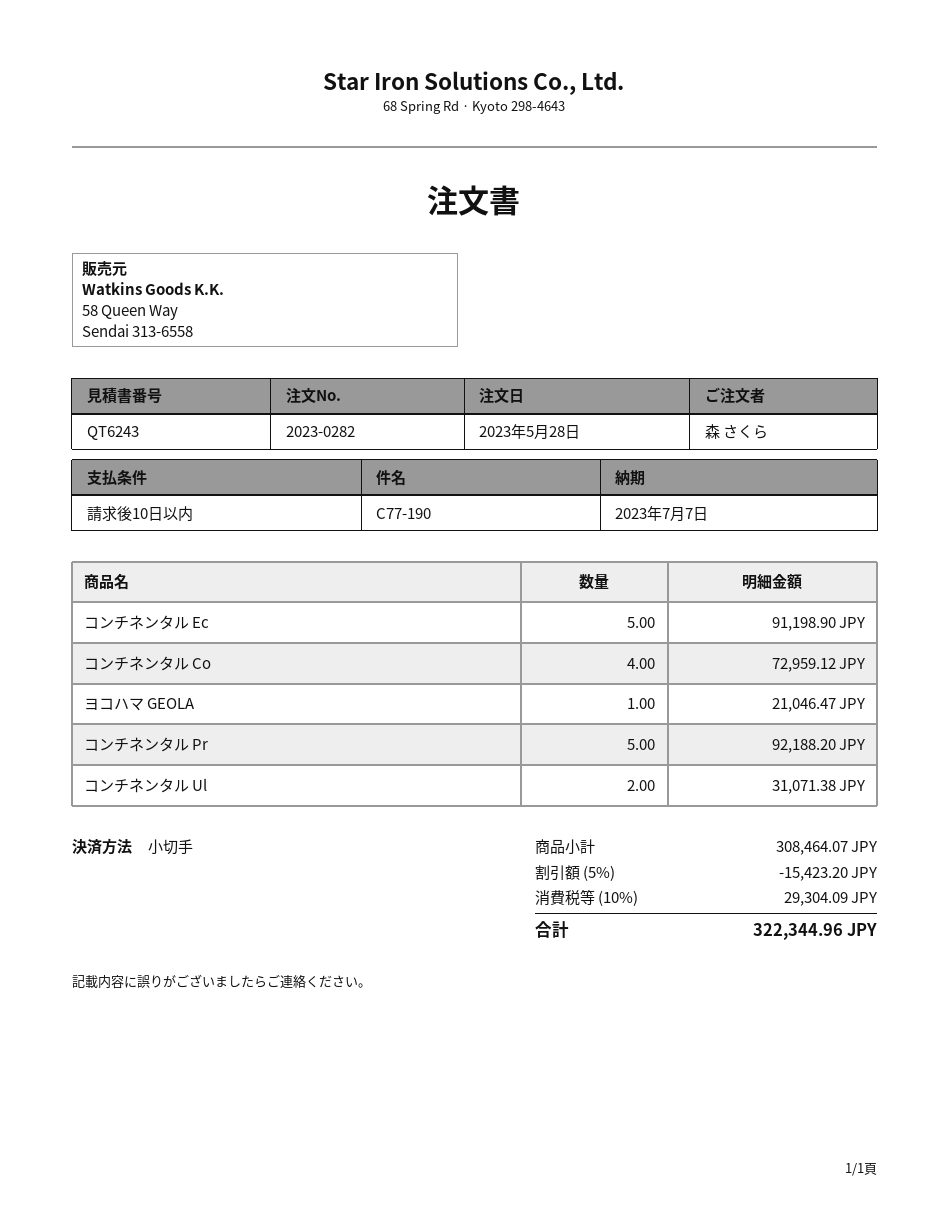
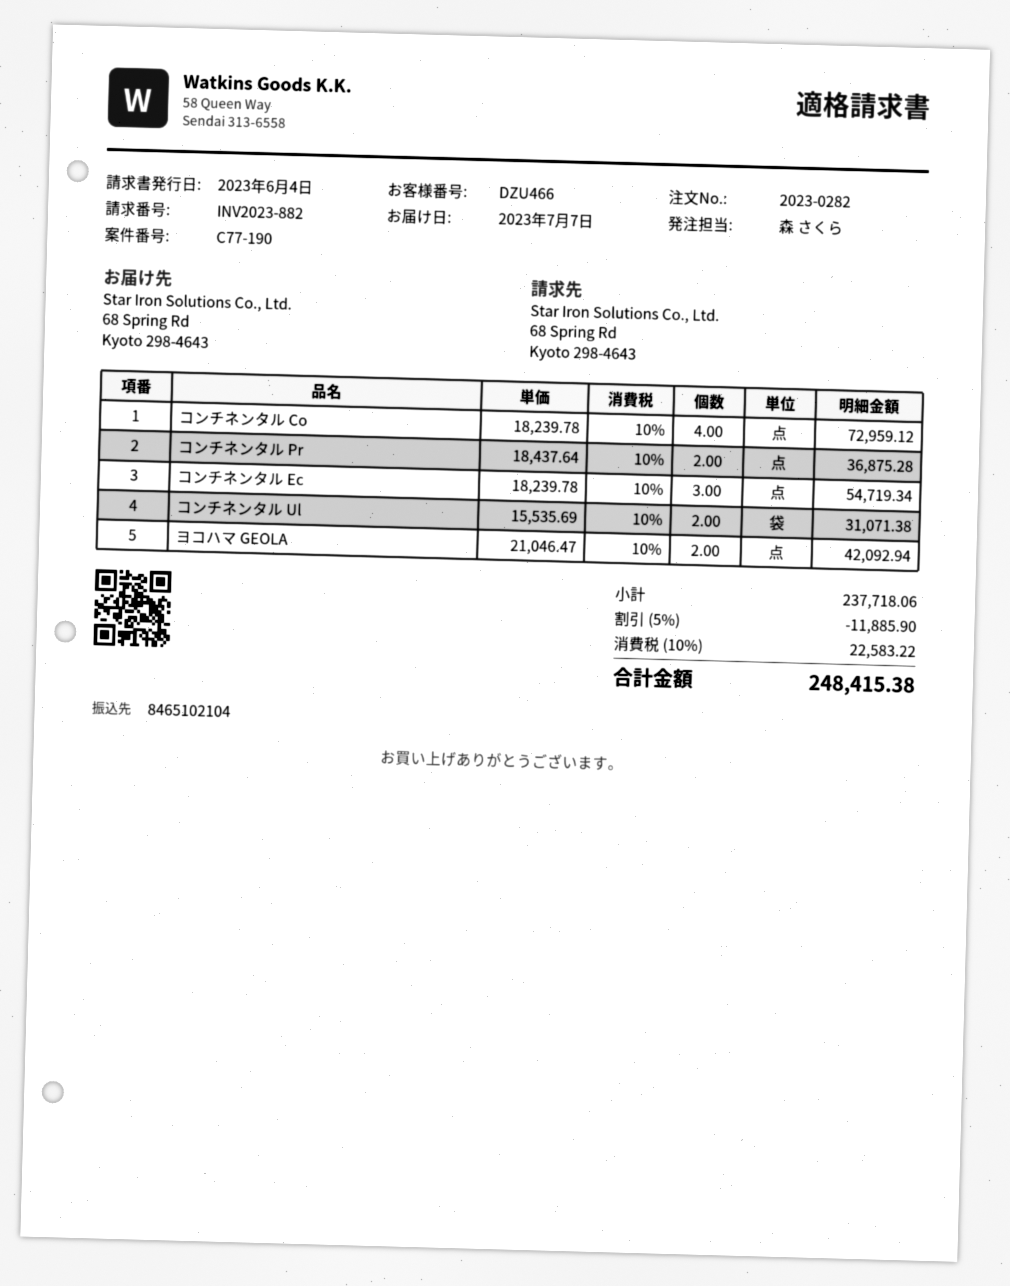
コンチネンタル Ec: 5 for 91198.90 -> 3 for 54719.34
ヨコハマ GEOLA: 1 for 21046.47 -> 2 for 42092.94
コンチネンタル Pr: 5 for 92188.20 -> 2 for 36875.28
subtotal: 308464.07 -> 237718.06
discount: 5% = 15423.20 -> 5% = 11885.90
tax: 10% = 29304.09 -> 10% = 22583.22
total: 322344.96 -> 248415.38

